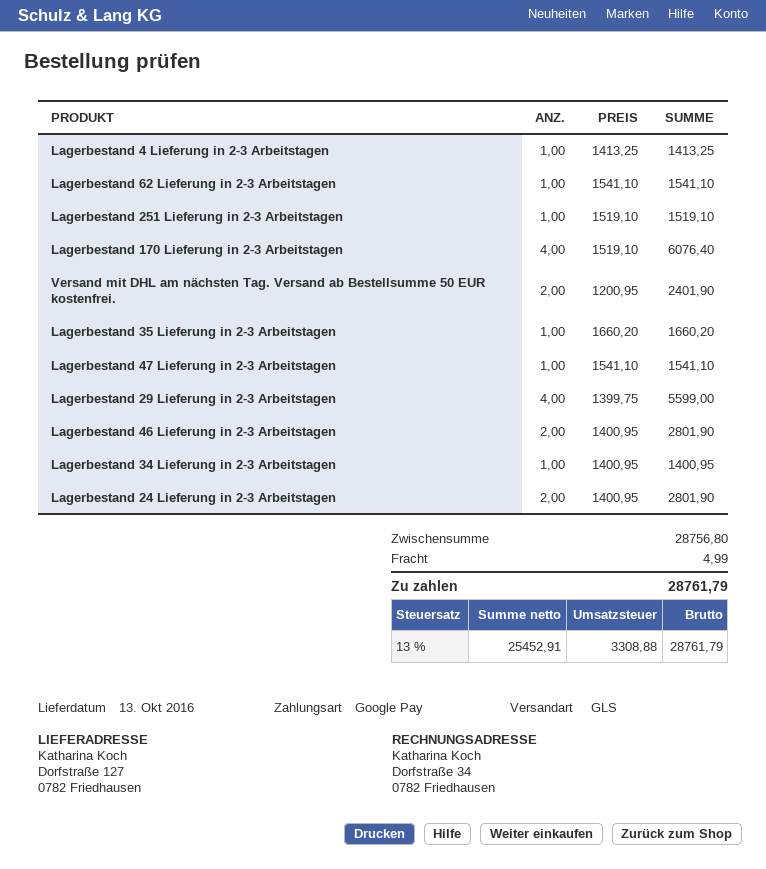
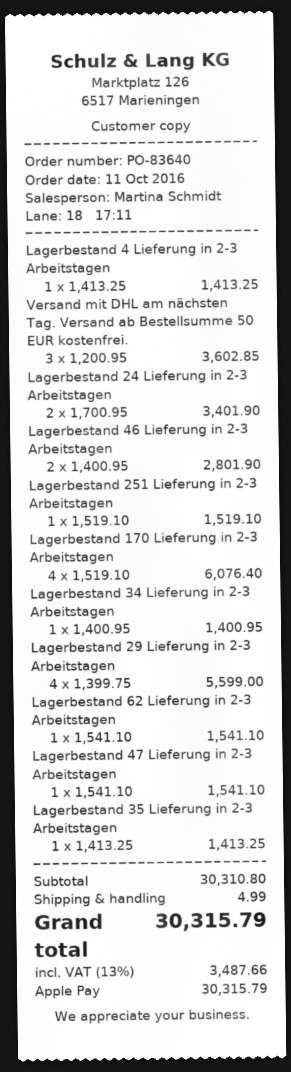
payment method: Google Pay -> Apple Pay
Versand mit DHL am nächsten Tag. Versand ab Bestellsumme 50 EUR kostenfrei.: 2 x 1200.95 = 2401.90 -> 3 x 1200.95 = 3602.85
Lagerbestand 35 Lieferung in 2-3 Arbeitstagen: 1 x 1660.20 = 1660.20 -> 1 x 1413.25 = 1413.25
Lagerbestand 24 Lieferung in 2-3 Arbeitstagen: 2 x 1400.95 = 2801.90 -> 2 x 1700.95 = 3401.90
subtotal: 28756.80 -> 30310.80
tax: 13% = 3308.88 -> 13% = 3487.66
total: 28761.79 -> 30315.79

